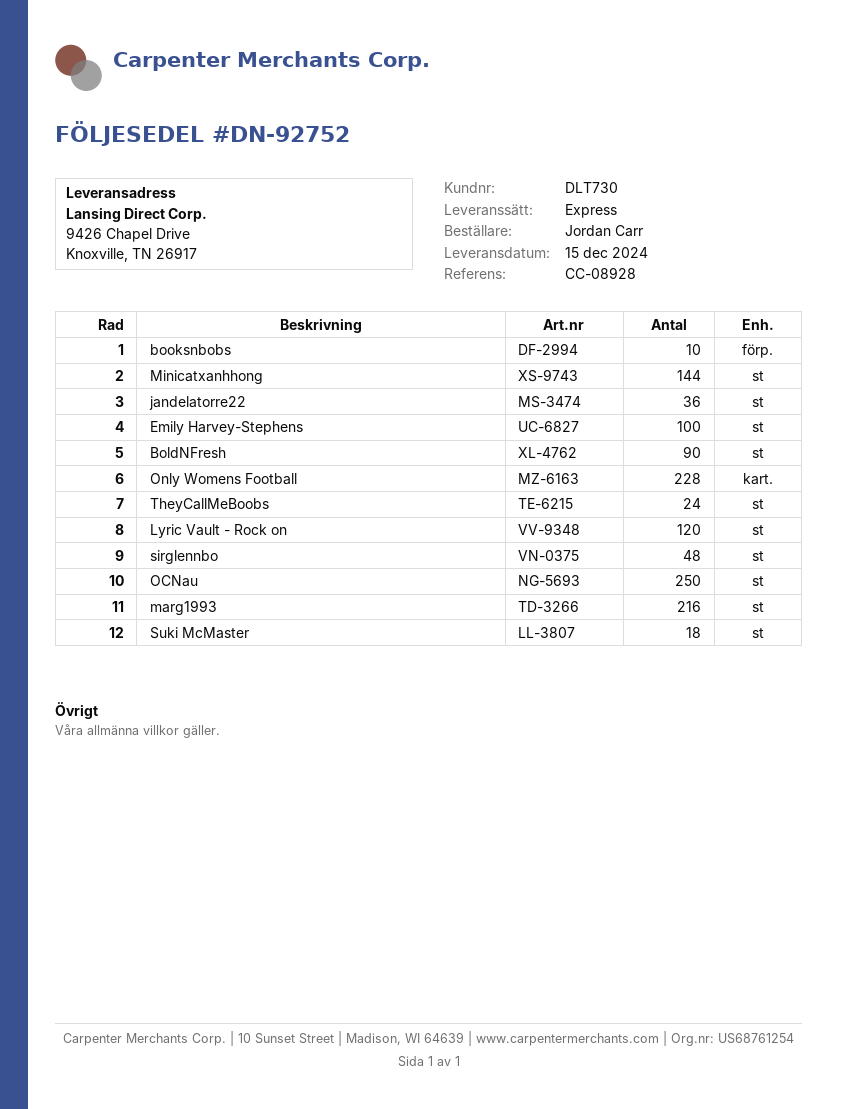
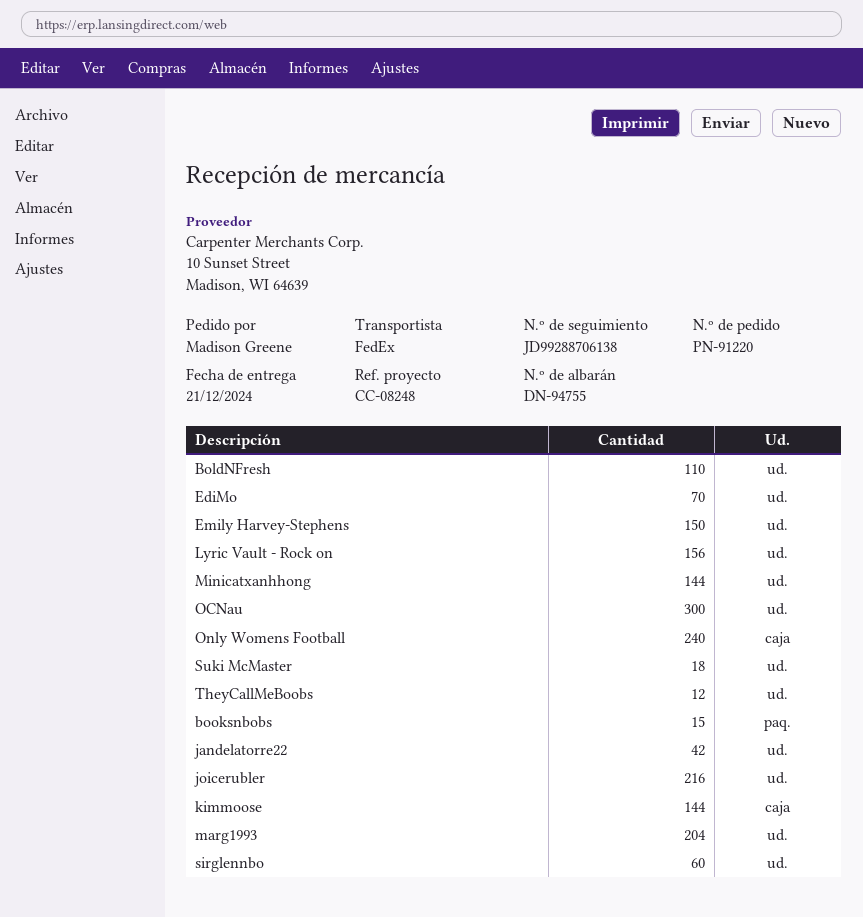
delivery note number: DN-92752 -> DN-94755
delivery date: 2024-12-15 -> 2024-12-21
reference: CC-08928 -> CC-08248
ordered by: Jordan Carr -> Madison Greene
shipping method: express -> FedEx
booksnbobs: 10 -> 15
jandelatorre22: 36 -> 42
Emily Harvey-Stephens: 100 -> 150
BoldNFresh: 90 -> 110
Only Womens Football: 228 -> 240
TheyCallMeBoobs: 24 -> 12
Lyric Vault - Rock on: 120 -> 156
sirglennbo: 48 -> 60
OCNau: 250 -> 300
marg1993: 216 -> 204
EdiMo: none -> 70
joicerubler: none -> 216
kimmoose: none -> 144

